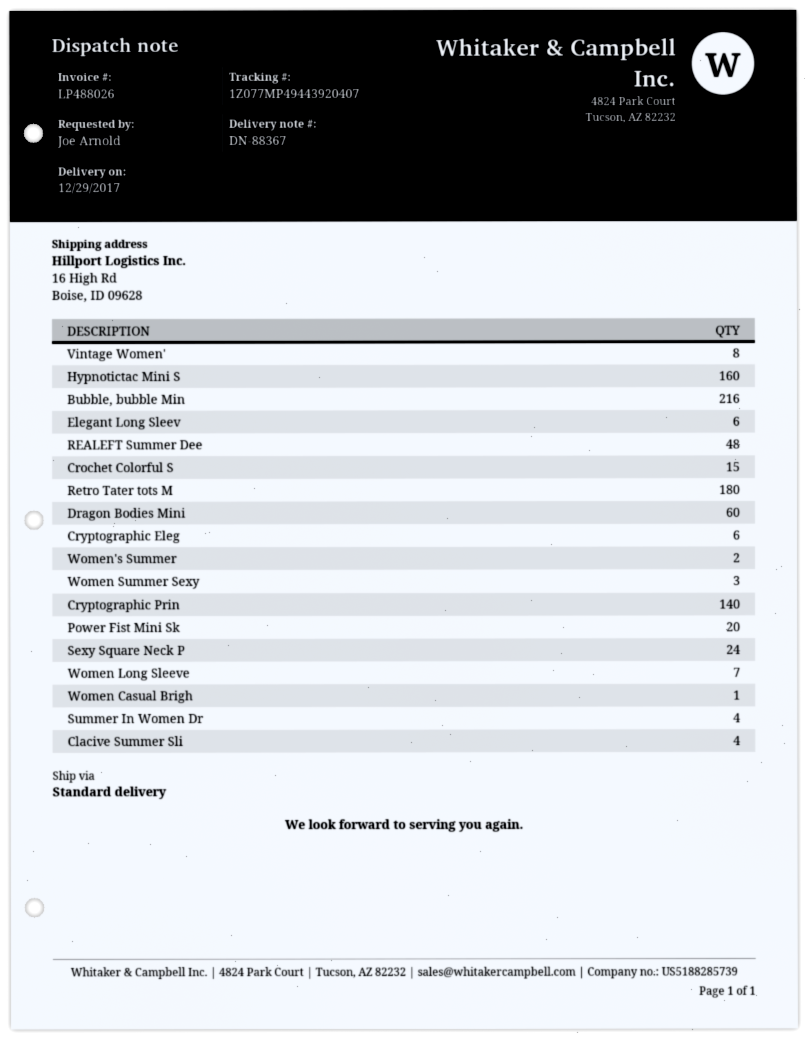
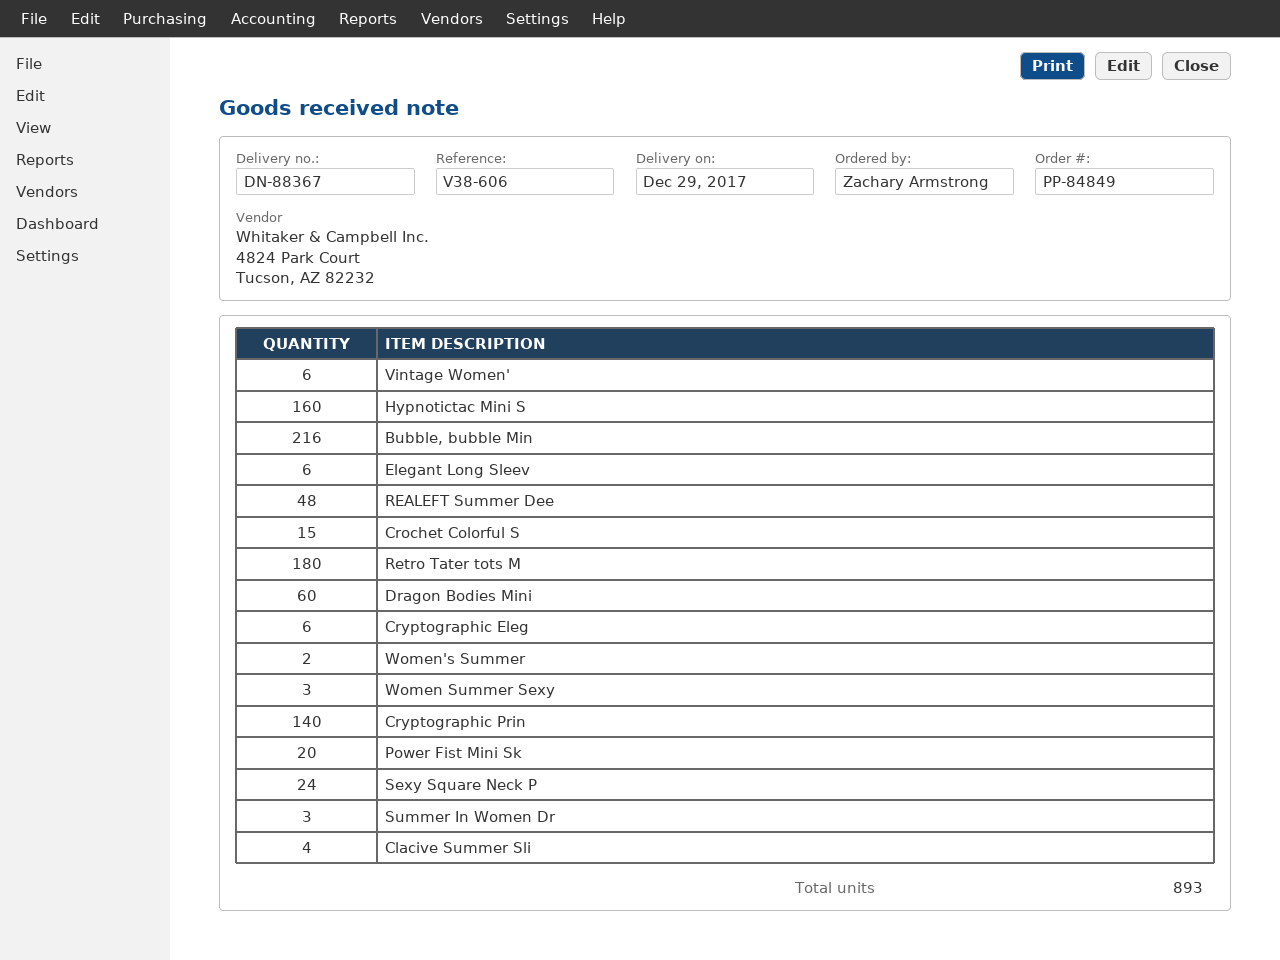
ordered by: Joe Arnold -> Zachary Armstrong
Vintage Women': 8 -> 6
Women Long Sleeve: 7 -> none
Women Casual Brigh: 1 -> none
Summer In Women Dr: 4 -> 3

